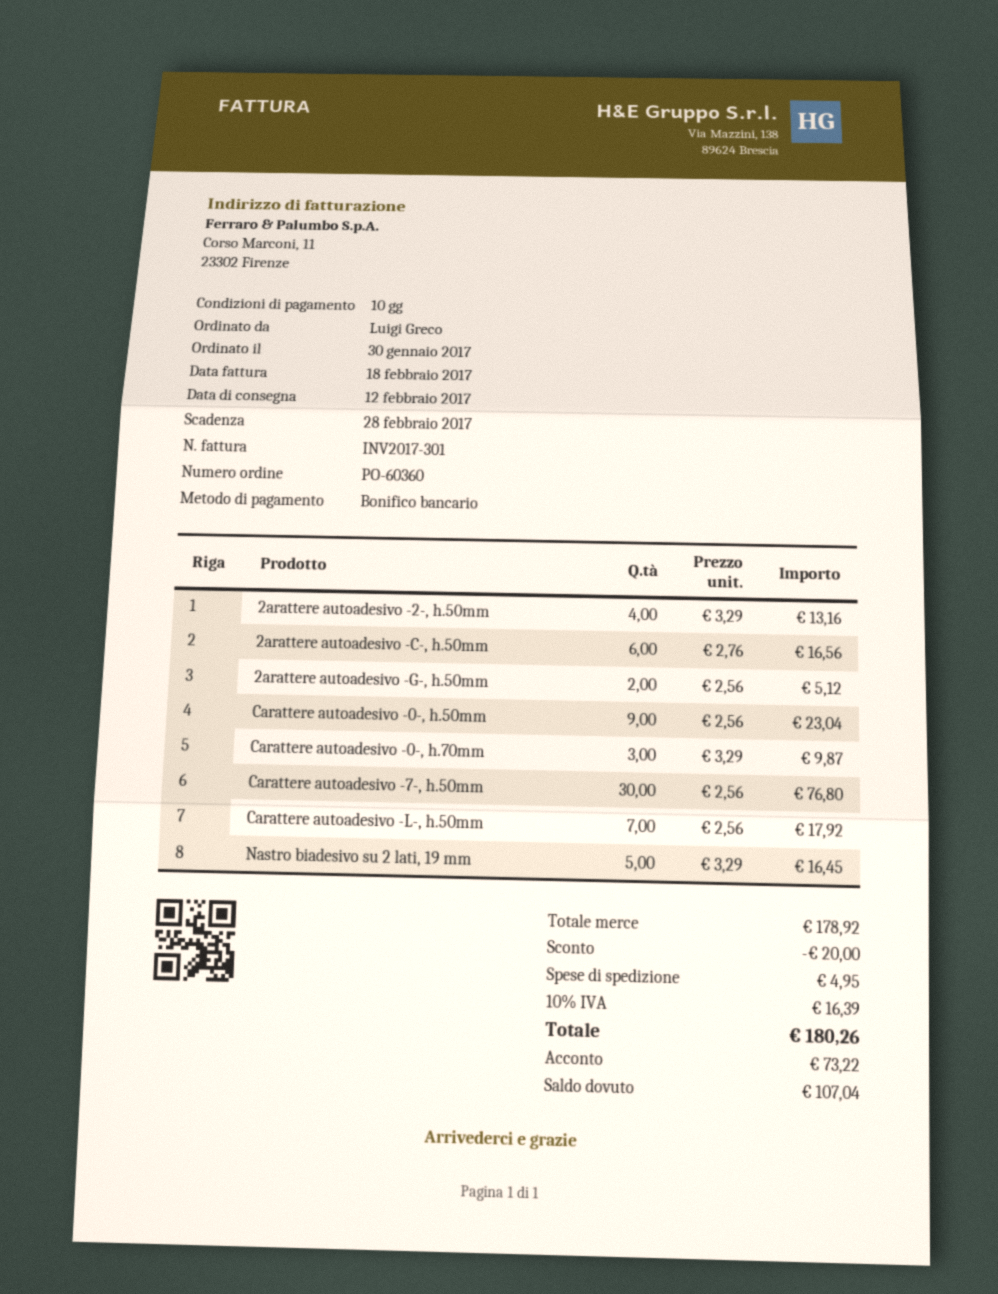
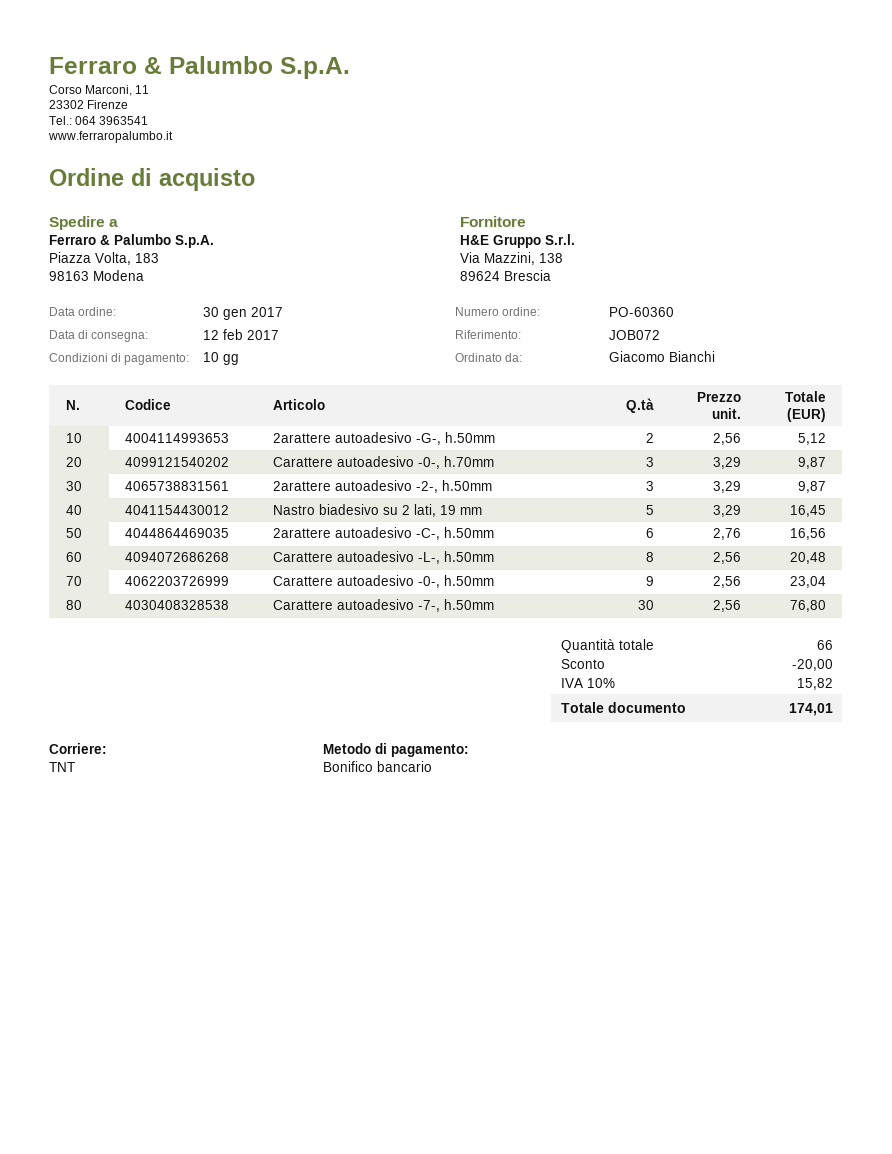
ordered by: Luigi Greco -> Giacomo Bianchi
2arattere autoadesivo -2-, h.50mm: 4 x 3.29 = 13.16 -> 3 x 3.29 = 9.87
Carattere autoadesivo -L-, h.50mm: 7 x 2.56 = 17.92 -> 8 x 2.56 = 20.48
shipping: 4.95 -> none
tax: 10% = 16.39 -> 10% = 15.82
total: 180.26 -> 174.01

